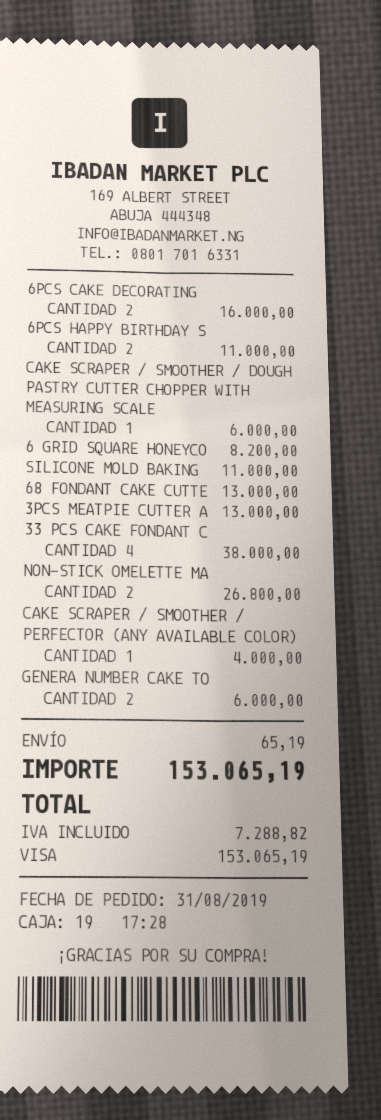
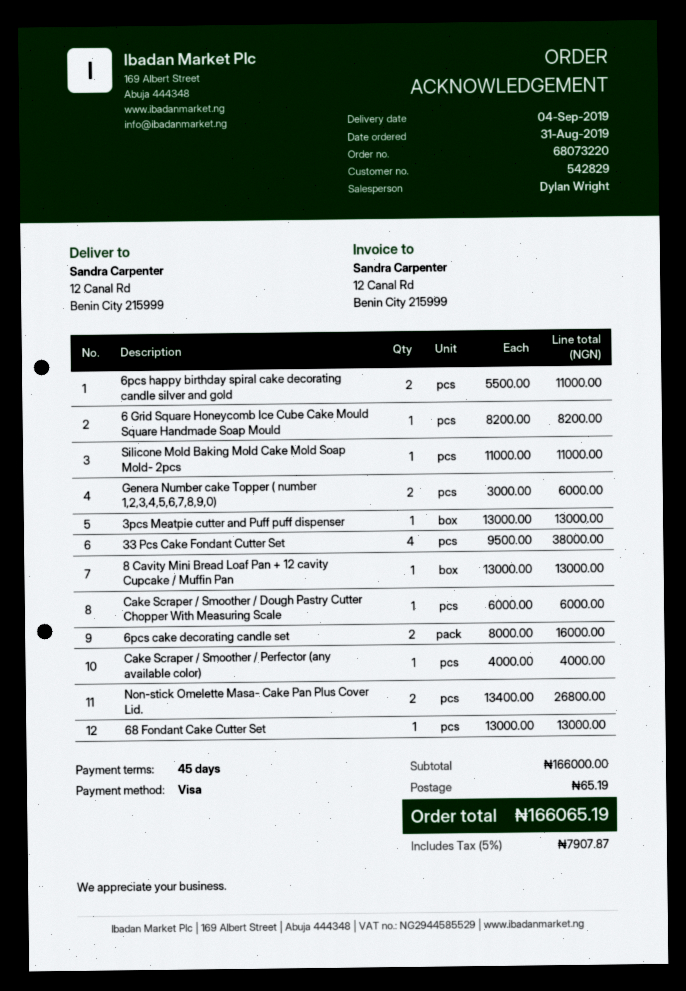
8 Cavity Mini Bread Loaf Pan + 12 cavity Cupcake / Muffin Pan: none -> 1 for 13000.00
tax: 7288.82 -> 7907.87
total: 153065.19 -> 166065.19

